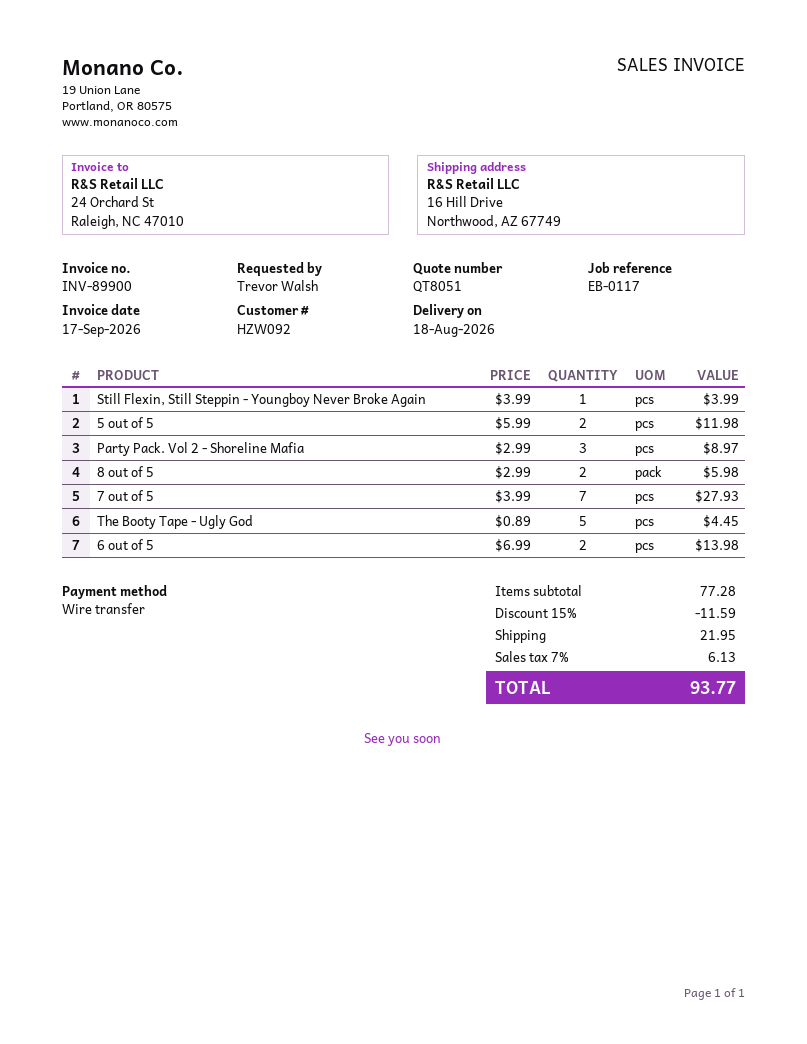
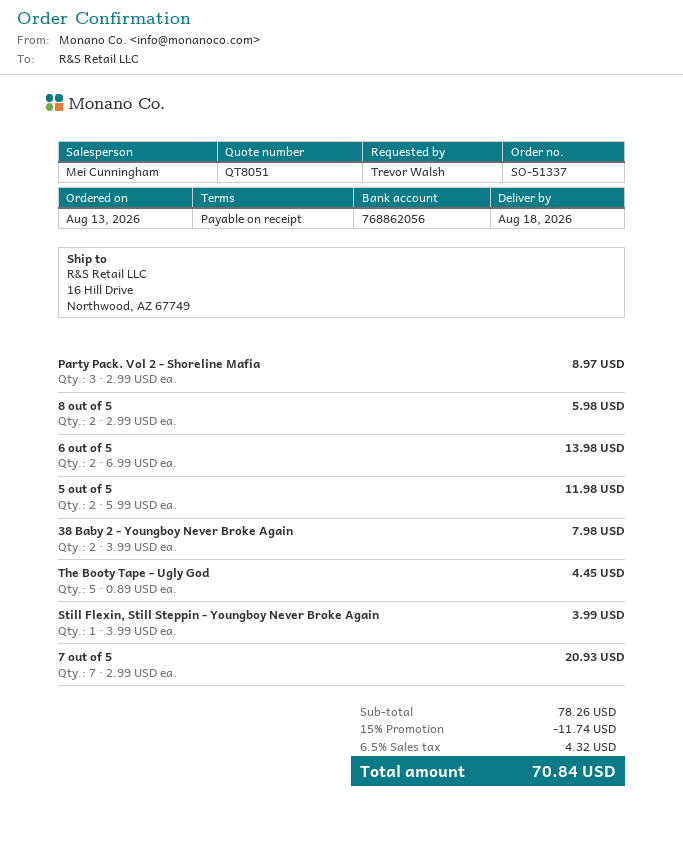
7 out of 5: 7 x 3.99 = 27.93 -> 7 x 2.99 = 20.93
38 Baby 2 - Youngboy Never Broke Again: none -> 2 x 3.99 = 7.98
subtotal: 77.28 -> 78.26
discount: 15% = 11.59 -> 15% = 11.74
shipping: 21.95 -> none
tax: 7% = 6.13 -> 6.5% = 4.32
total: 93.77 -> 70.84

